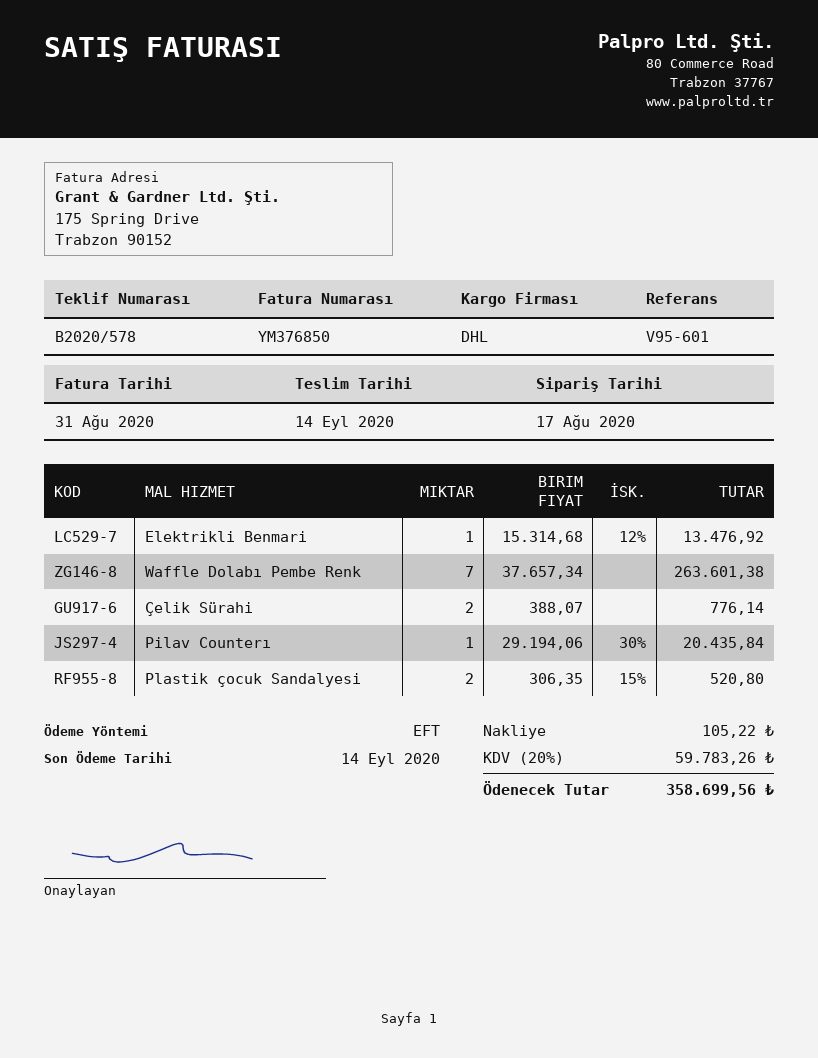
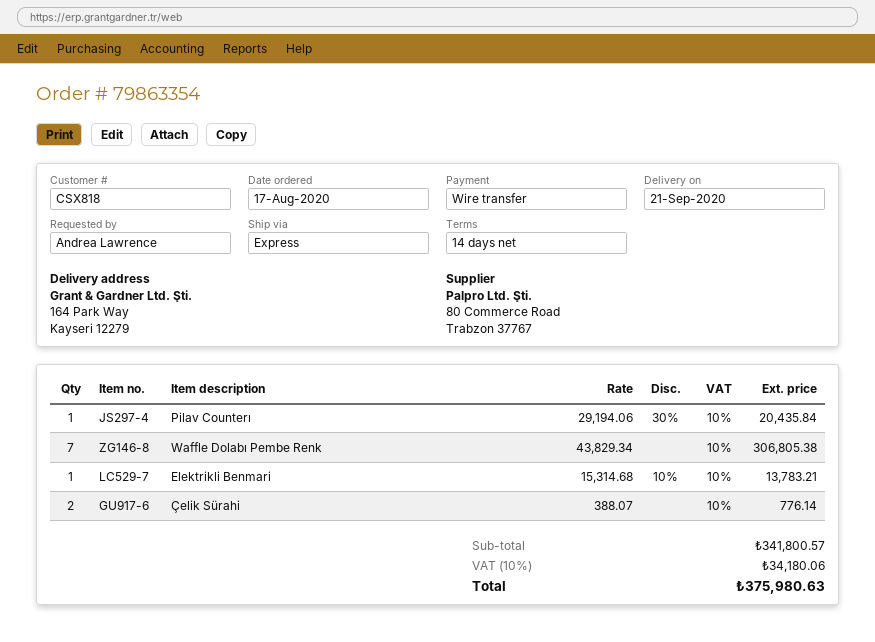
delivery date: 2020-09-14 -> 2020-09-21
shipping method: DHL -> express
Elektrikli Benmari: 1 x 15314.68 - 12% = 13476.92 -> 1 x 15314.68 - 10% = 13783.21
Waffle Dolabı Pembe Renk: 7 x 37657.34 = 263601.38 -> 7 x 43829.34 = 306805.38
Plastik çocuk Sandalyesi: 2 x 306.35 - 15% = 520.80 -> none
shipping: 105.22 -> none
tax: 20% = 59783.26 -> 10% = 34180.06
total: 358699.56 -> 375980.63

